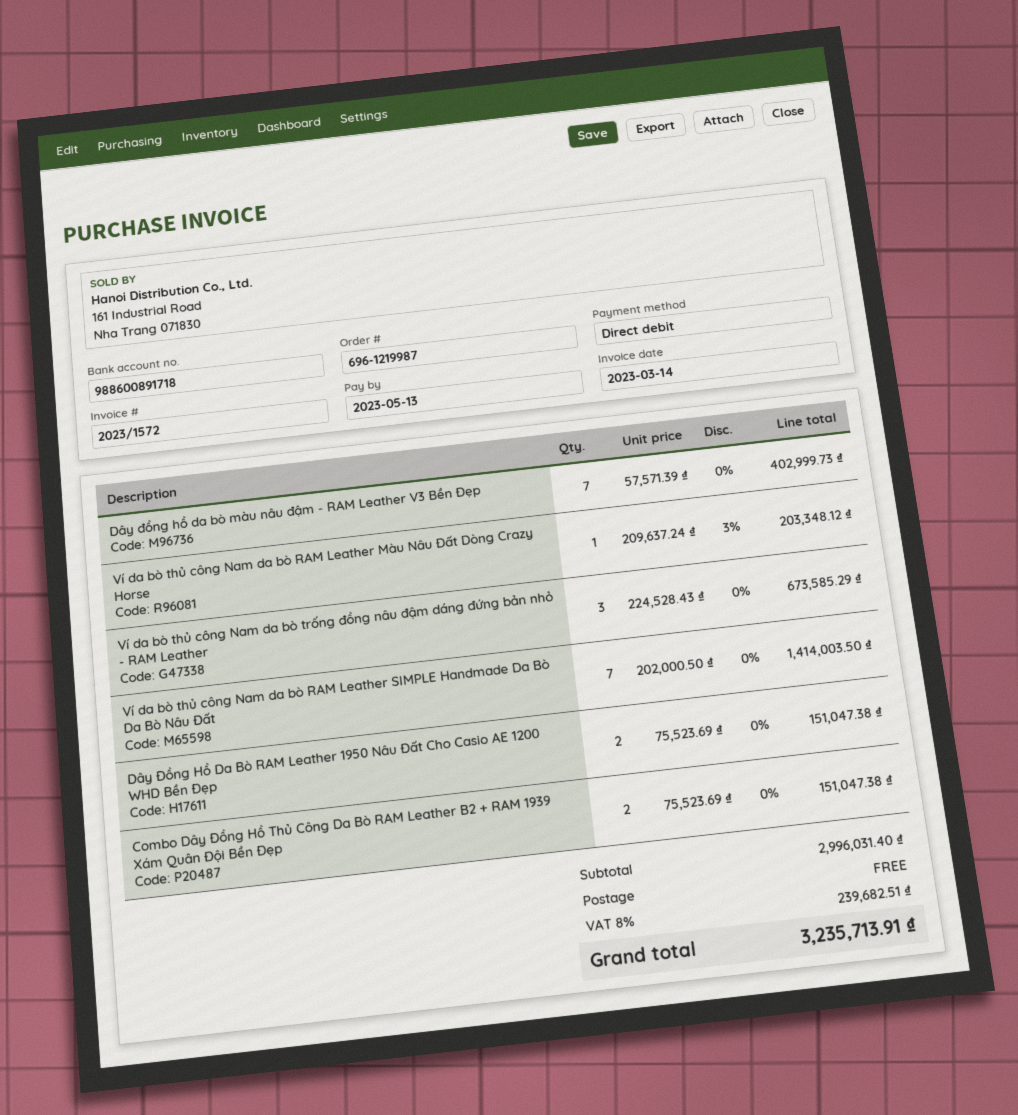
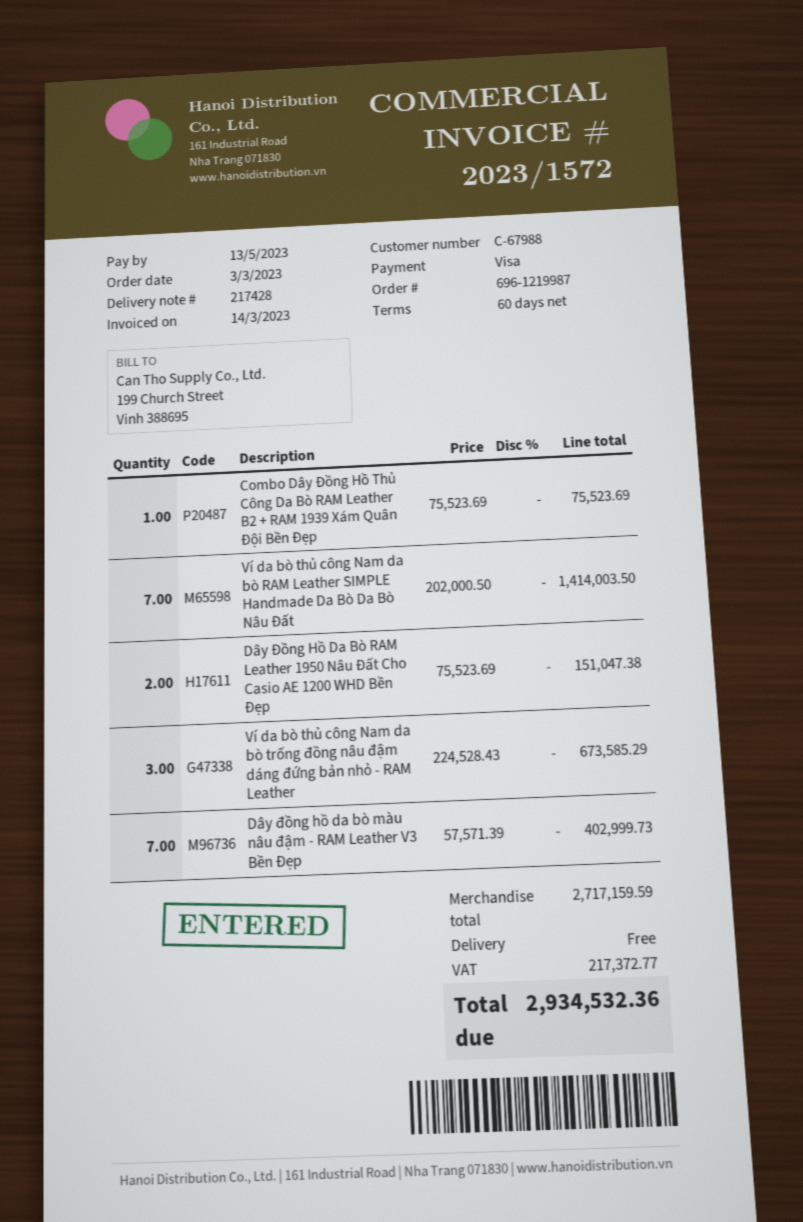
payment method: direct debit -> Visa
Ví da bò thủ công Nam da bò RAM Leather Màu Nâu Đất Dòng Crazy Horse: 1 x 209637.24 - 3% = 203348.12 -> none
Combo Dây Đồng Hồ Thủ Công Da Bò RAM Leather B2 + RAM 1939 Xám Quân Đội Bền Đẹp: 2 x 75523.69 = 151047.38 -> 1 x 75523.69 = 75523.69
subtotal: 2996031.40 -> 2717159.59
tax: 239682.51 -> 217372.77
total: 3235713.91 -> 2934532.36

